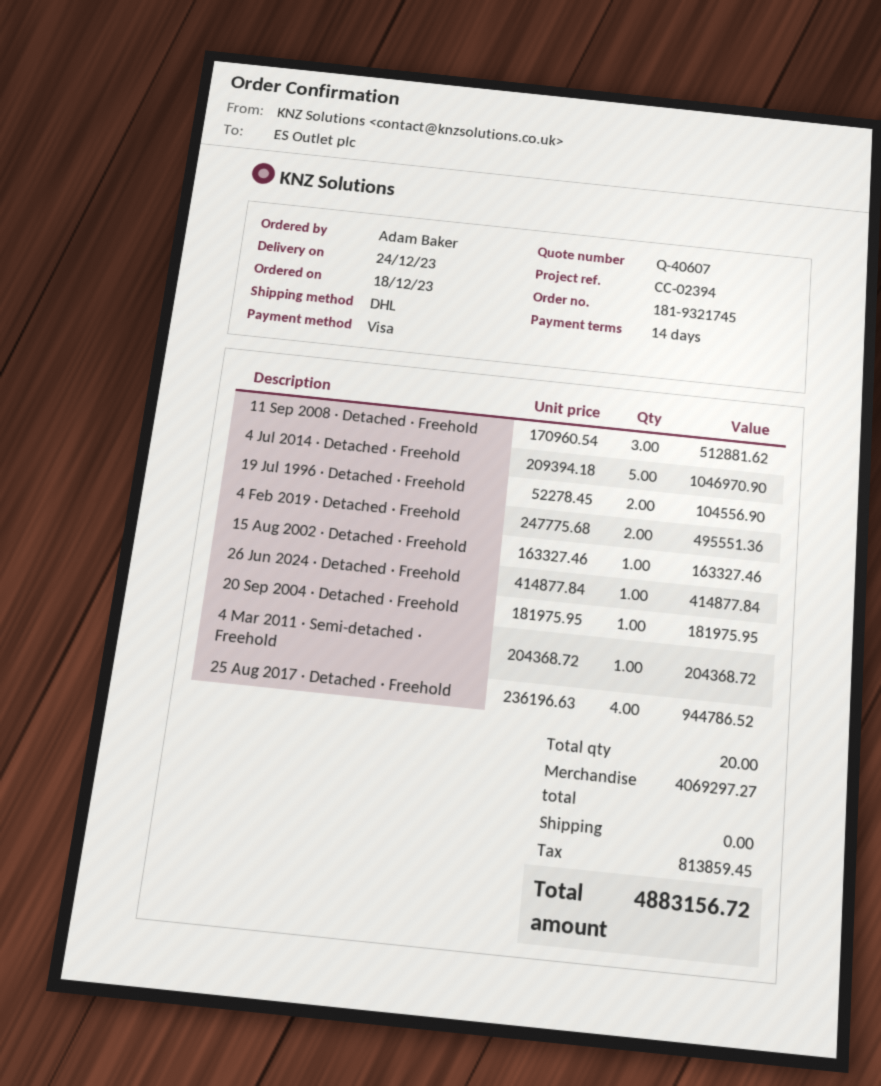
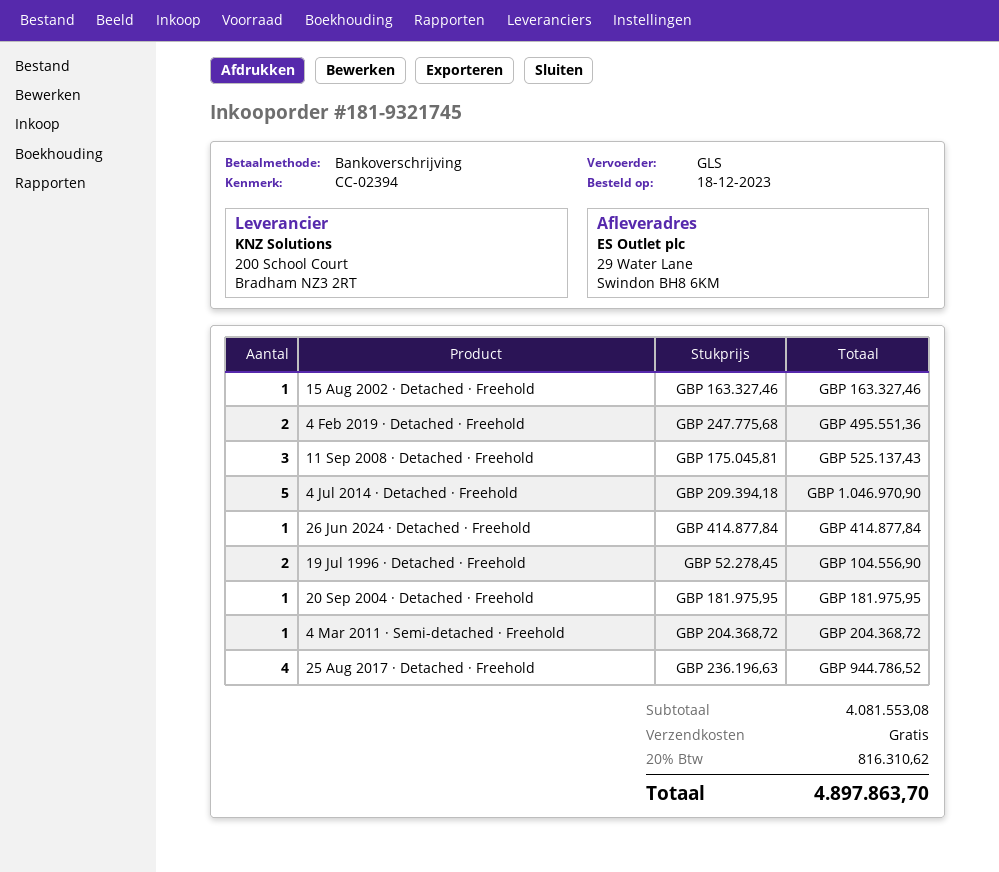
payment method: Visa -> bank transfer
shipping method: DHL -> GLS
11 Sep 2008 · Detached · Freehold: 3 x 170960.54 = 512881.62 -> 3 x 175045.81 = 525137.43
subtotal: 4069297.27 -> 4081553.08
tax: 813859.45 -> 816310.62
total: 4883156.72 -> 4897863.70

